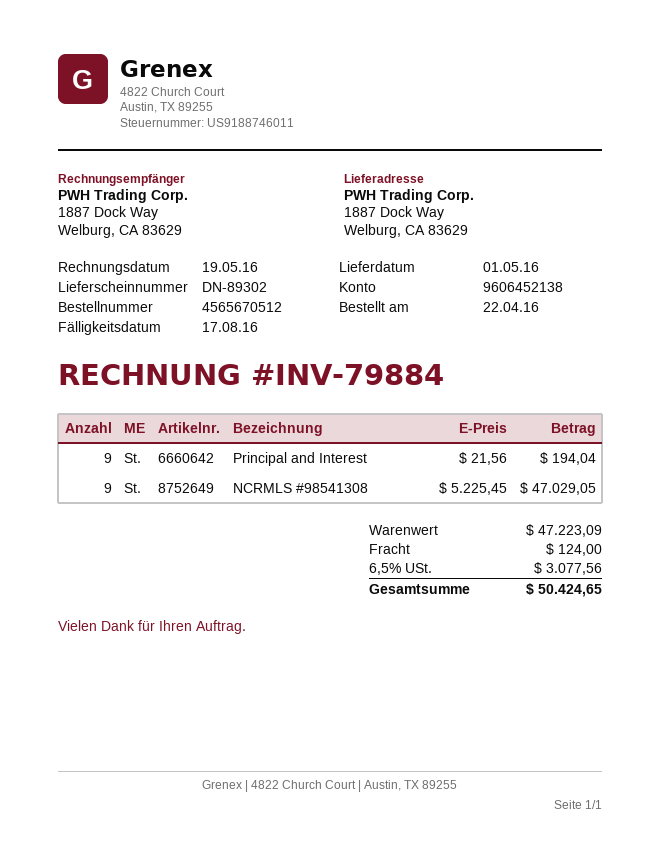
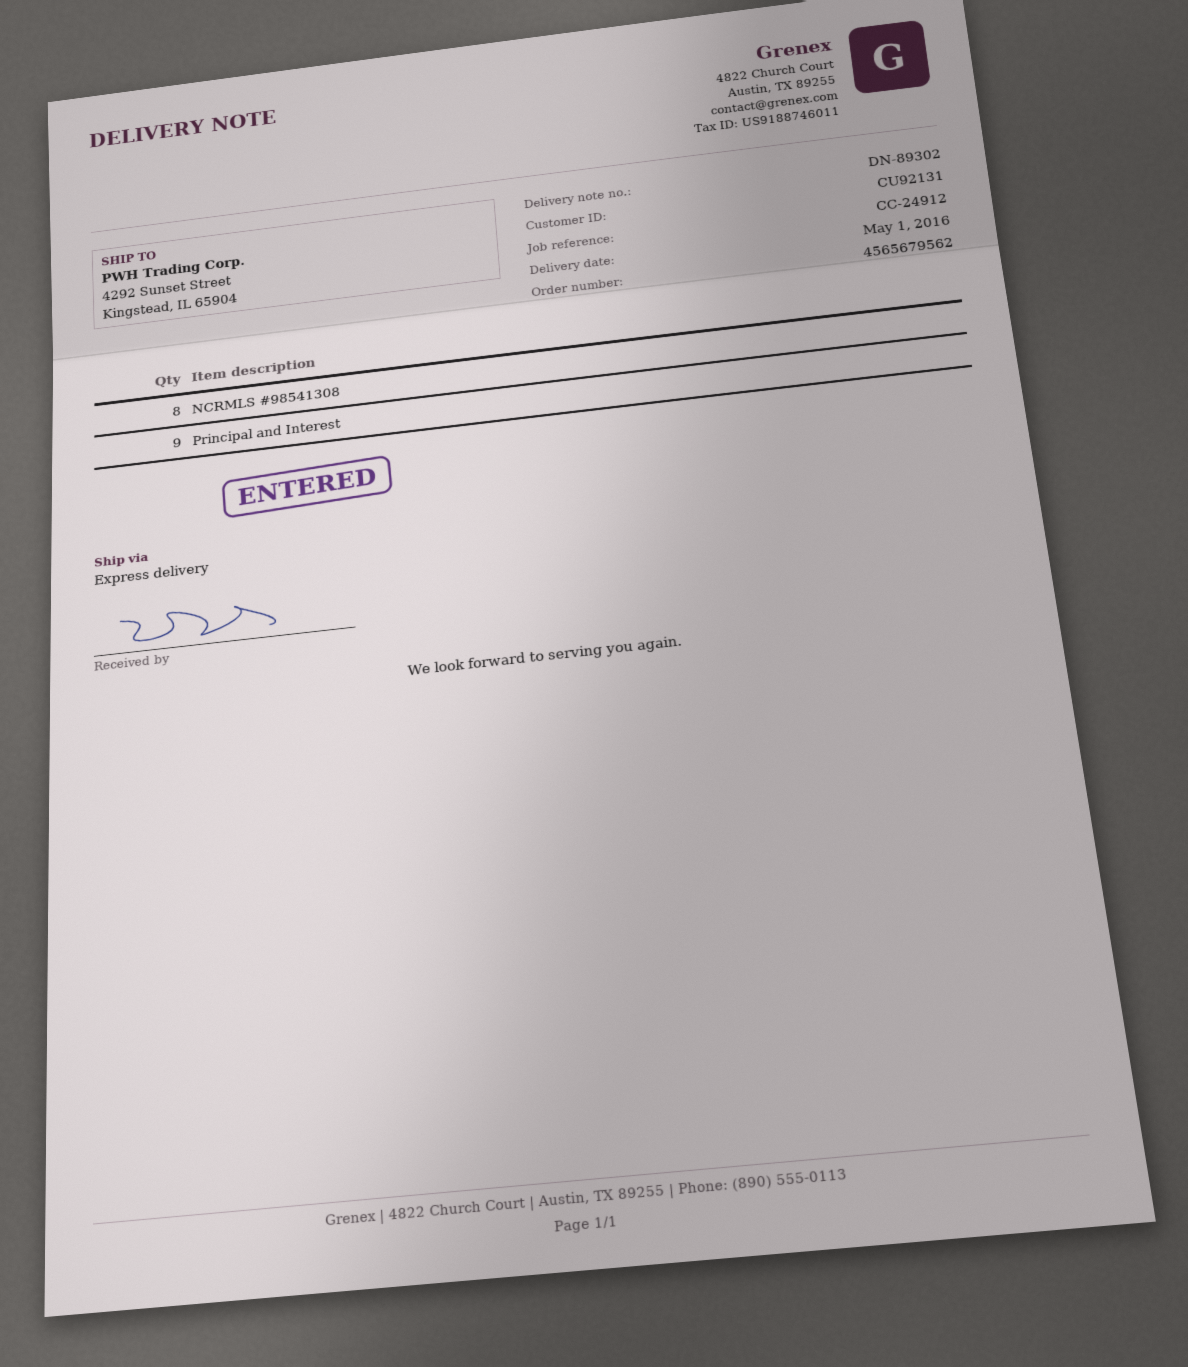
order number: 4565670512 -> 4565679562
ship to: 1887 Dock Way, Welburg, CA 83629 -> 4292 Sunset Street, Kingstead, IL 65904
NCRMLS #98541308: 9 -> 8

